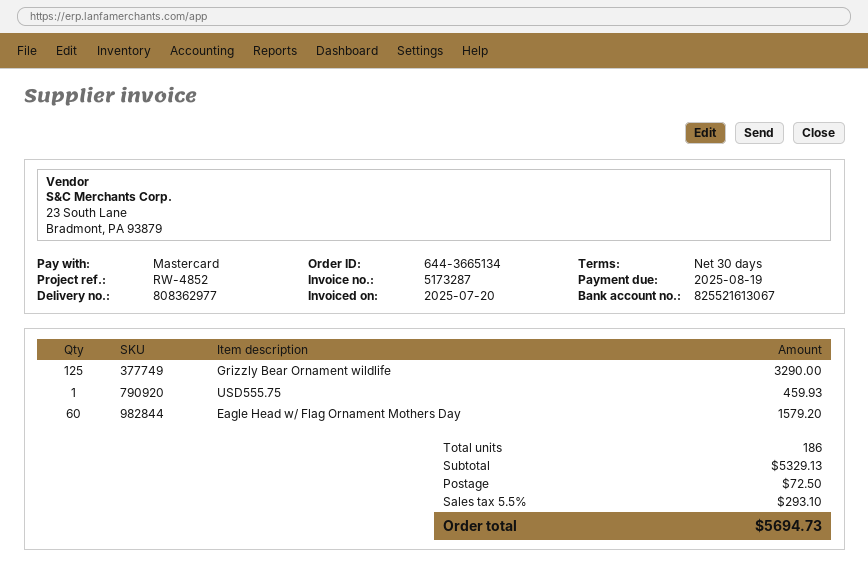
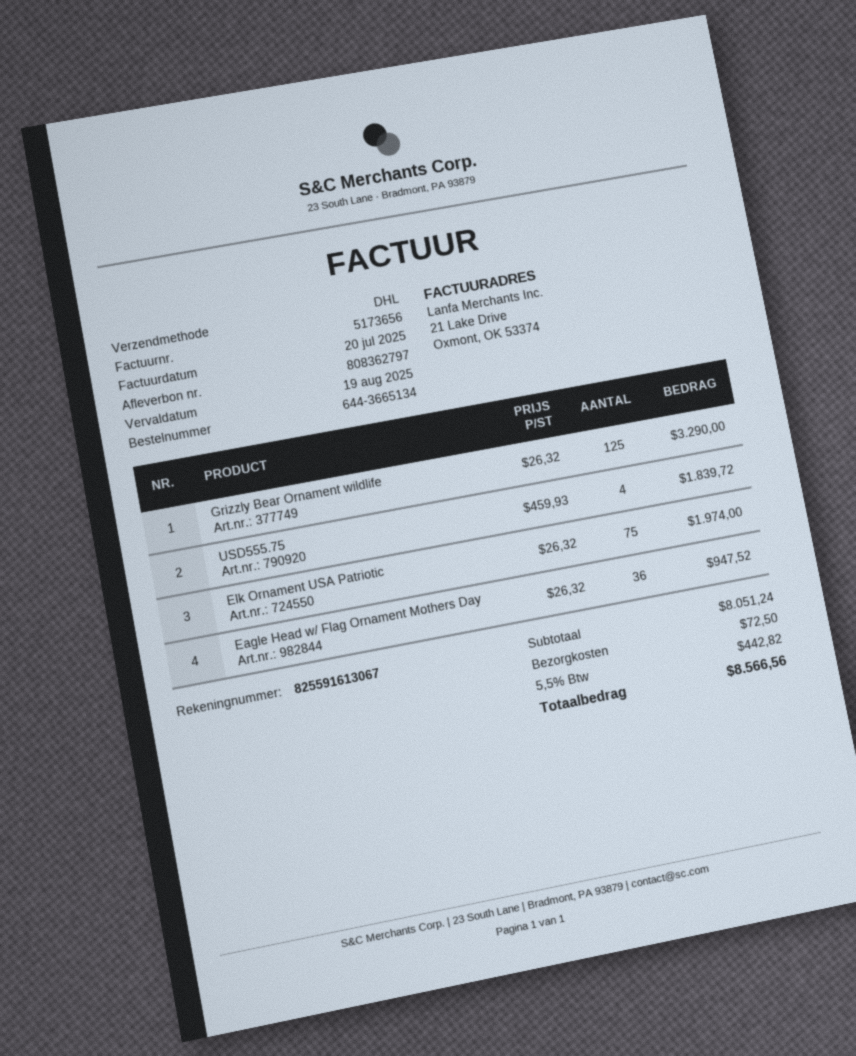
delivery note number: 808362977 -> 808362797
invoice number: 5173287 -> 5173656
bank account: 825521613067 -> 825591613067
USD555.75: 1 for 459.93 -> 4 for 1839.72
Eagle Head w/ Flag Ornament Mothers Day: 60 for 1579.20 -> 36 for 947.52
Elk Ornament USA Patriotic: none -> 75 for 1974.00
subtotal: 5329.13 -> 8051.24
tax: 5.5% = 293.10 -> 5.5% = 442.82
total: 5694.73 -> 8566.56

